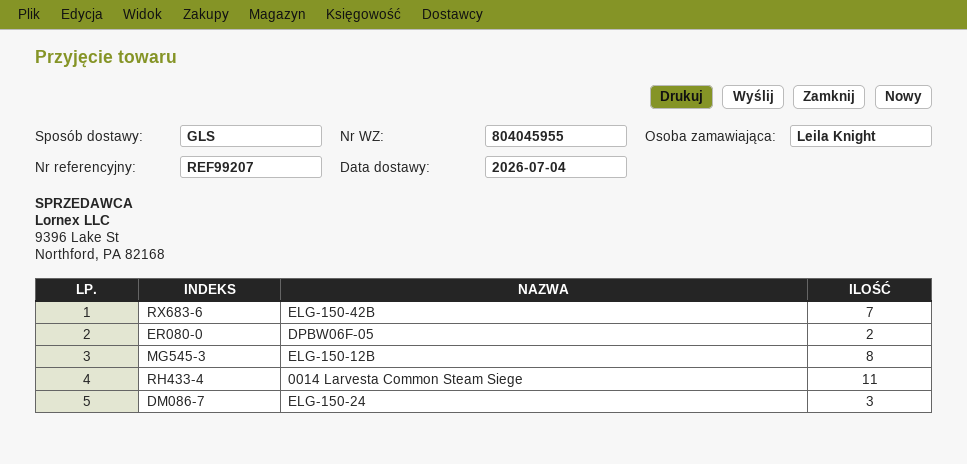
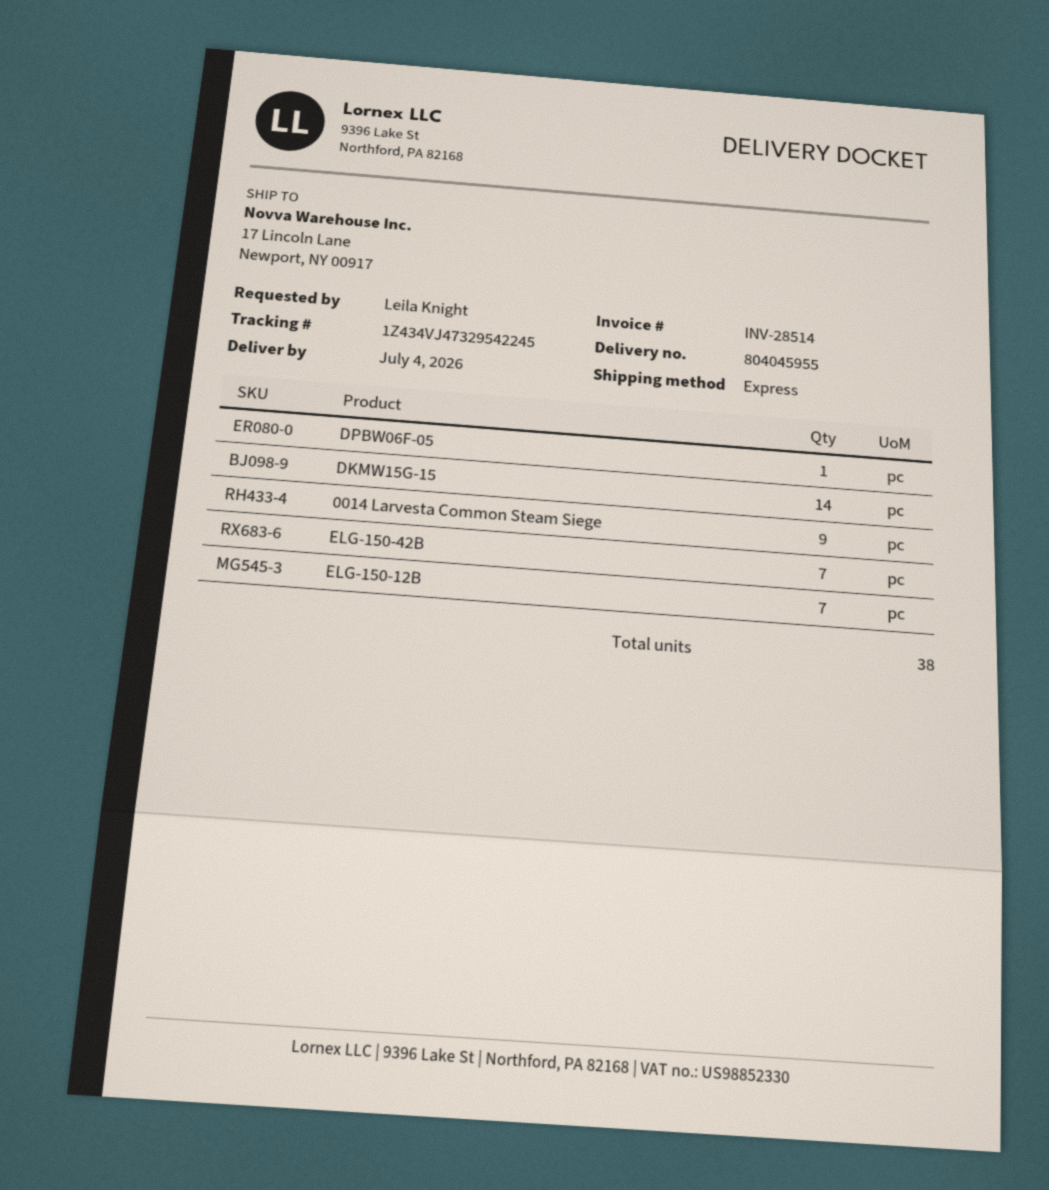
shipping method: GLS -> express
DPBW06F-05: 2 -> 1
ELG-150-12B: 8 -> 7
0014 Larvesta Common Steam Siege: 11 -> 9
ELG-150-24: 3 -> none
DKMW15G-15: none -> 14

